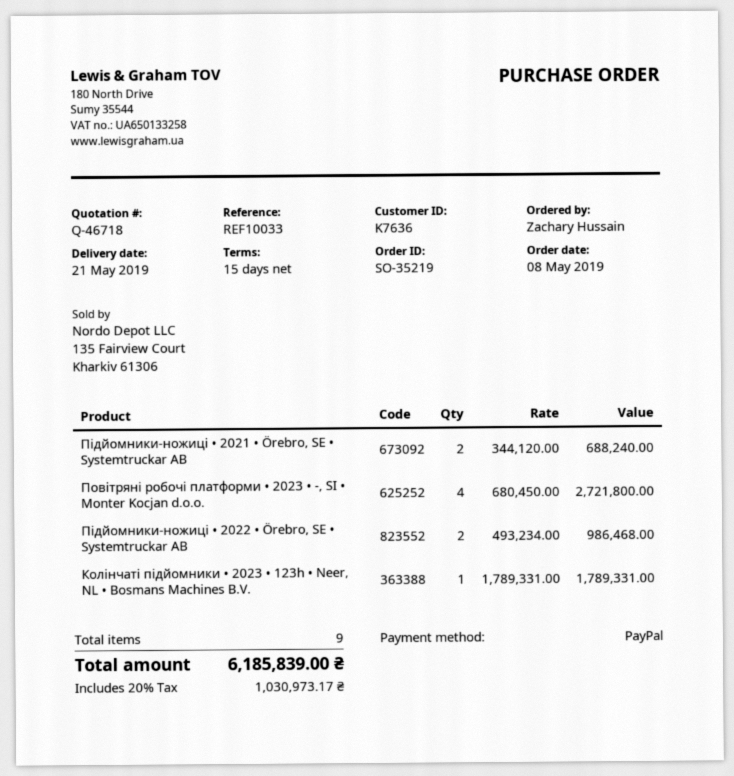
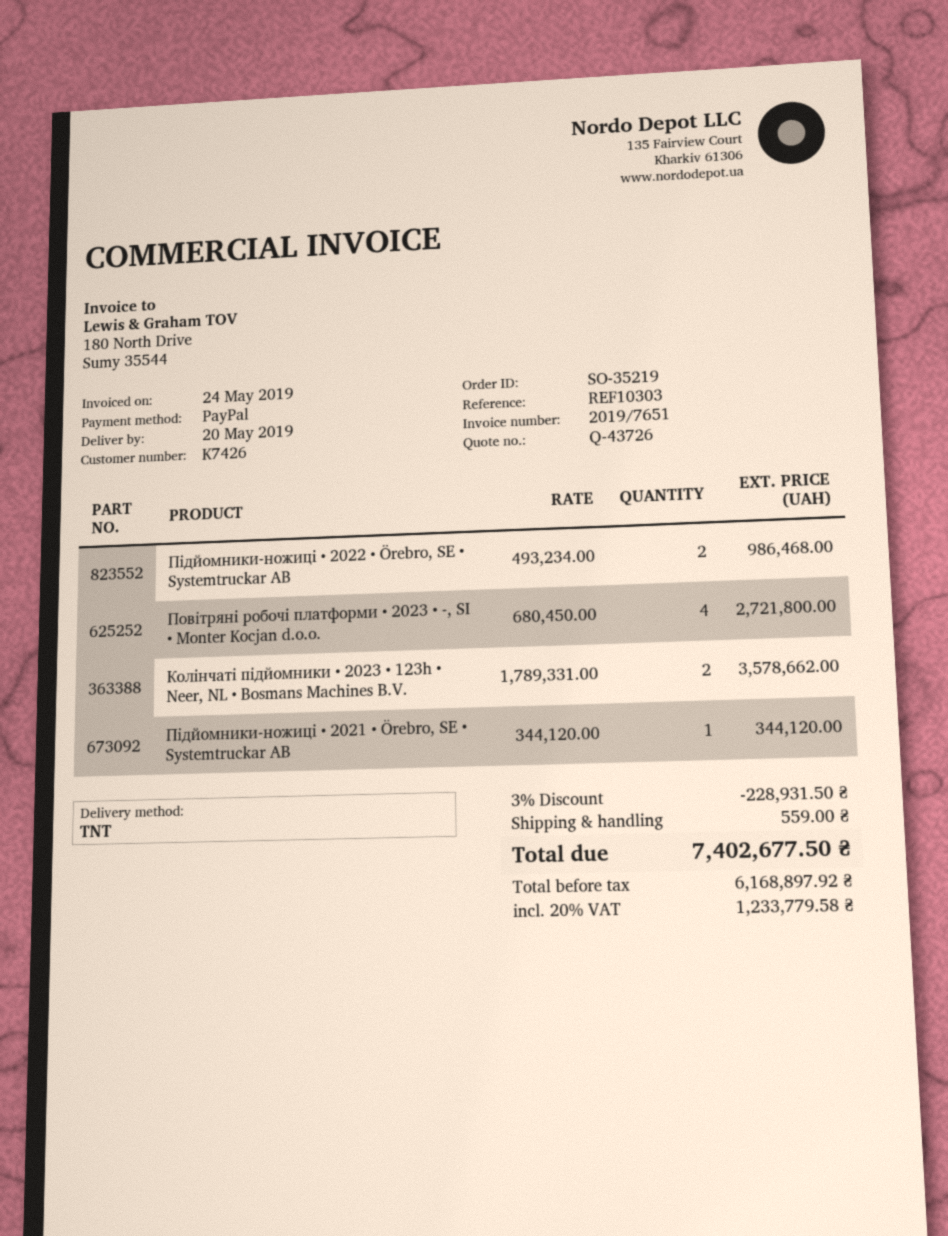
quote number: Q-46718 -> Q-43726
delivery date: 2019-05-21 -> 2019-05-20
customer number: K7636 -> K7426
reference: REF10033 -> REF10303
Підйомники-ножиці • 2021 • Örebro, SE • Systemtruckar AB: 2 x 344120.00 = 688240.00 -> 1 x 344120.00 = 344120.00
Колінчаті підйомники • 2023 • 123h • Neer, NL • Bosmans Machines B.V.: 1 x 1789331.00 = 1789331.00 -> 2 x 1789331.00 = 3578662.00
discount: none -> 3% = 228931.50
shipping: none -> 559.00
tax: 20% = 1030973.17 -> 20% = 1233779.58
total: 6185839.00 -> 7402677.50

